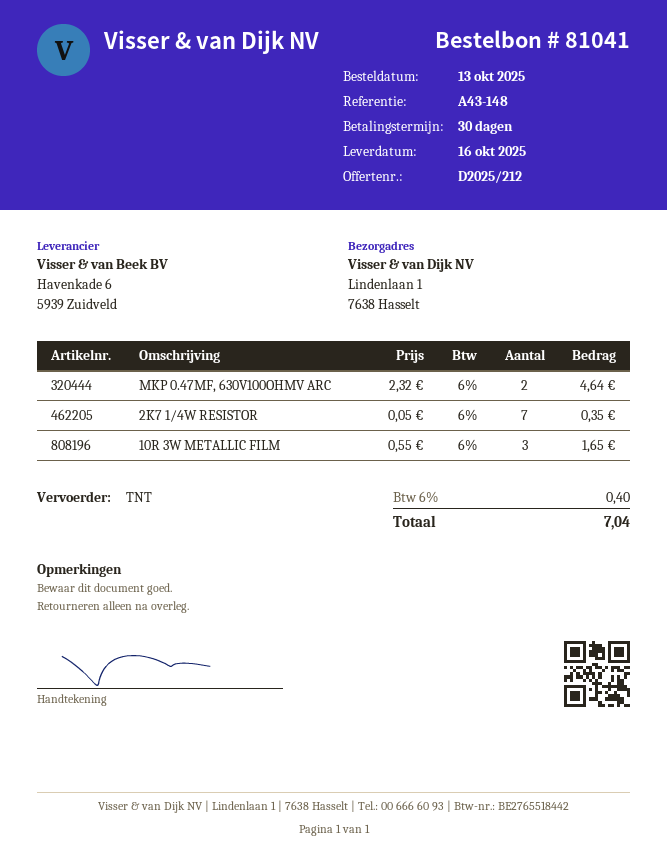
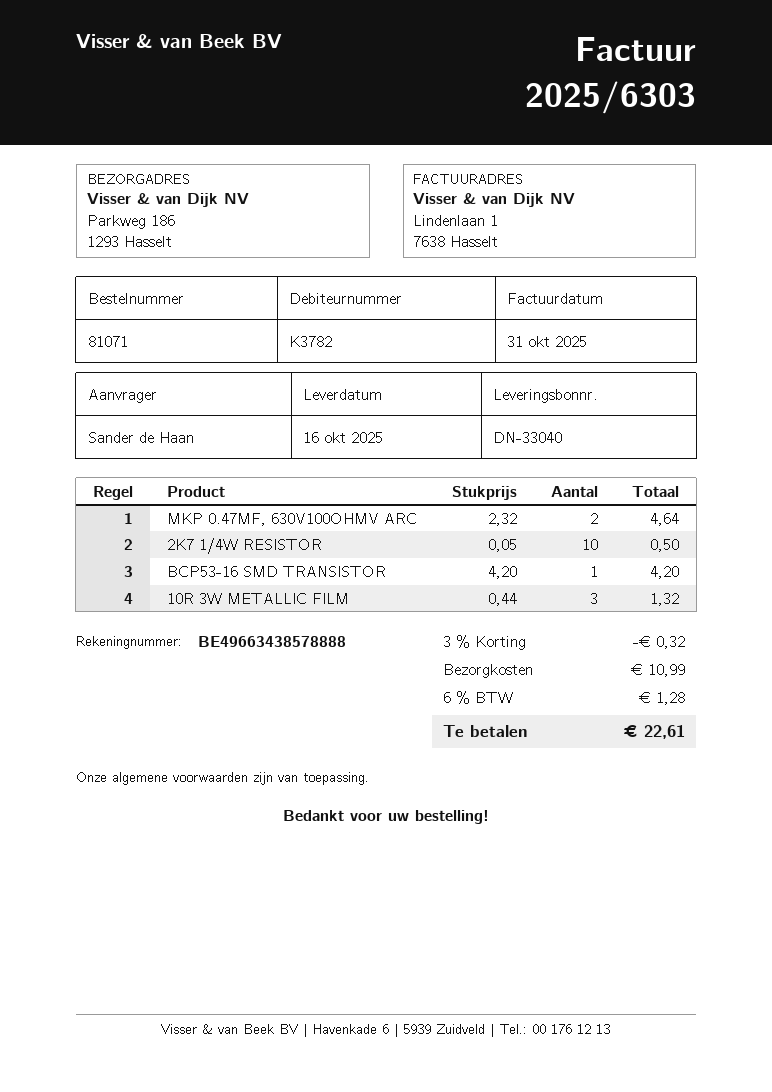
order number: 81041 -> 81071
ship to: Lindenlaan 1, 7638 Hasselt -> Parkweg 186, 1293 Hasselt
2K7 1/4W RESISTOR: 7 x 0.05 = 0.35 -> 10 x 0.05 = 0.50
10R 3W METALLIC FILM: 3 x 0.55 = 1.65 -> 3 x 0.44 = 1.32
BCP53-16 SMD TRANSISTOR: none -> 1 x 4.20 = 4.20
discount: none -> 3% = 0.32
shipping: none -> 10.99
tax: 6% = 0.40 -> 6% = 1.28
total: 7.04 -> 22.61

